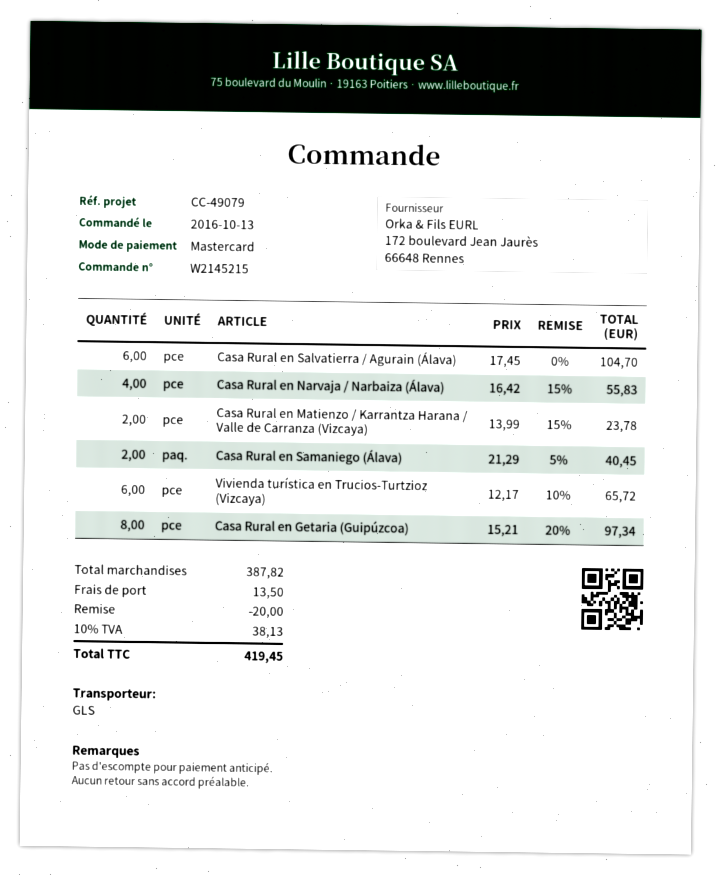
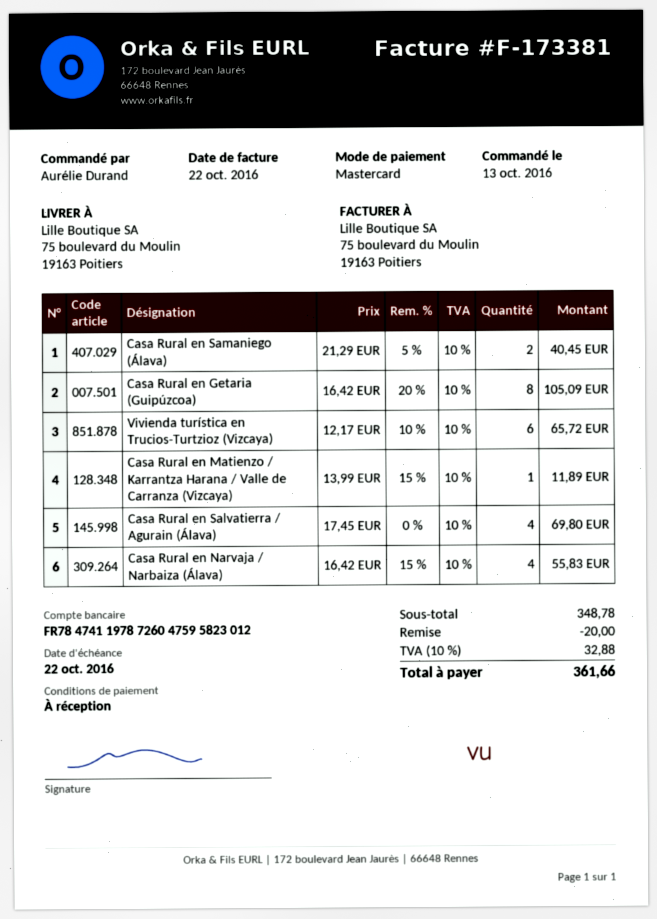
Casa Rural en Salvatierra / Agurain (Álava): 6 x 17.45 = 104.70 -> 4 x 17.45 = 69.80
Casa Rural en Matienzo / Karrantza Harana / Valle de Carranza (Vizcaya): 2 x 13.99 - 15% = 23.78 -> 1 x 13.99 - 15% = 11.89
Casa Rural en Getaria (Guipúzcoa): 8 x 15.21 - 20% = 97.34 -> 8 x 16.42 - 20% = 105.09
subtotal: 387.82 -> 348.78
shipping: 13.50 -> none
tax: 10% = 38.13 -> 10% = 32.88
total: 419.45 -> 361.66

